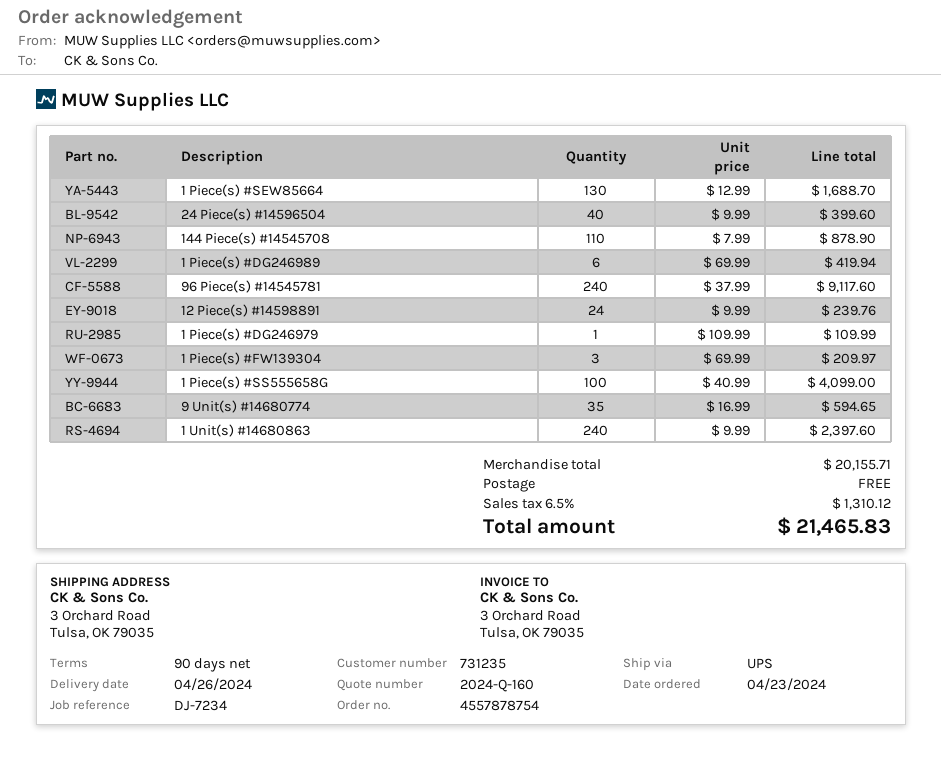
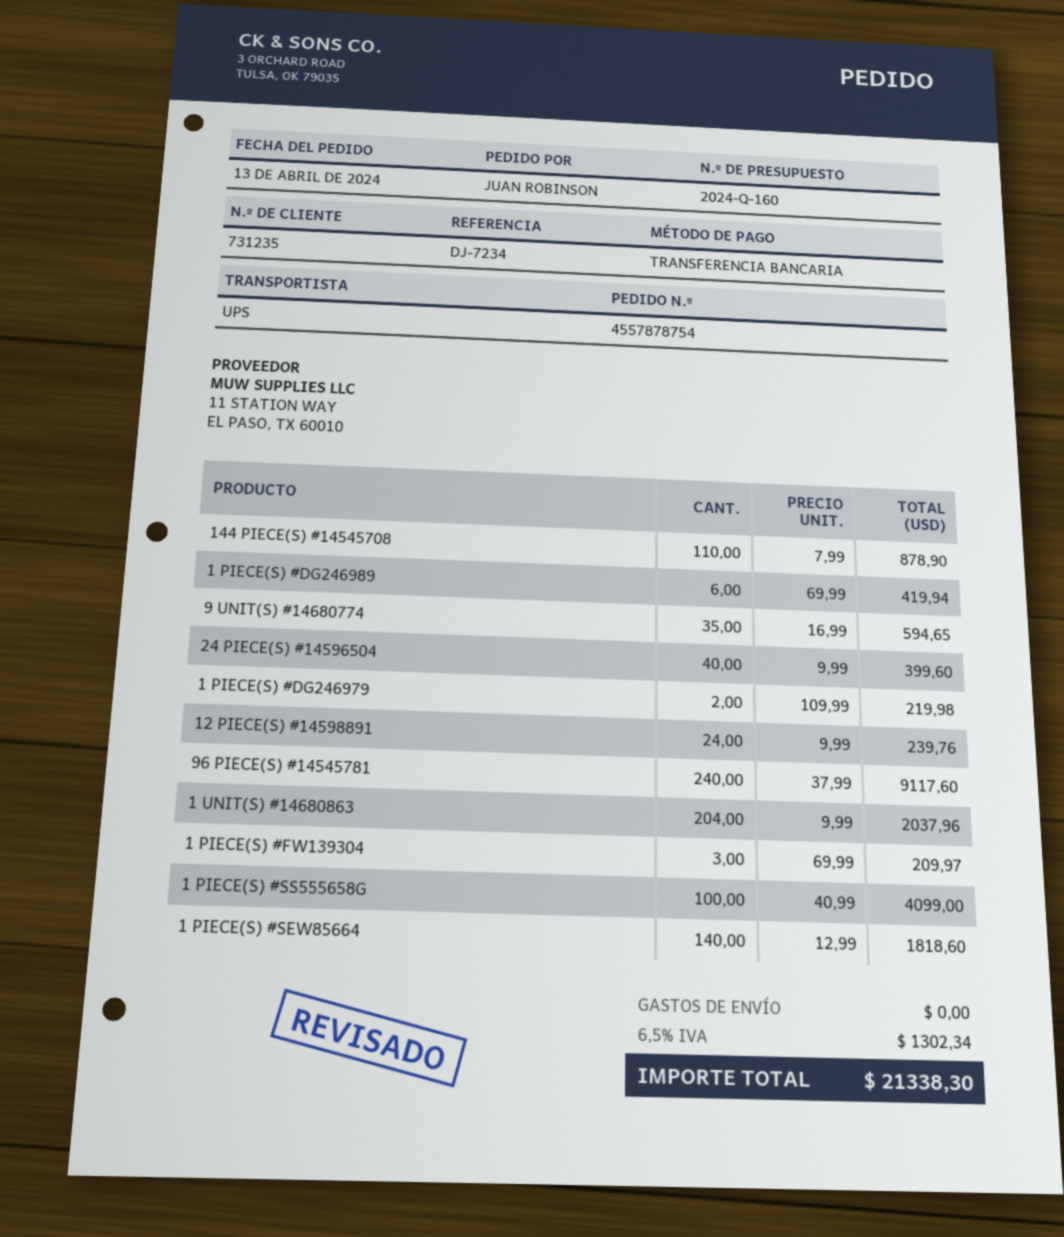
order date: 2024-04-23 -> 2024-04-13
1 Piece(s) #SEW85664: 130 x 12.99 = 1688.70 -> 140 x 12.99 = 1818.60
1 Piece(s) #DG246979: 1 x 109.99 = 109.99 -> 2 x 109.99 = 219.98
1 Unit(s) #14680863: 240 x 9.99 = 2397.60 -> 204 x 9.99 = 2037.96
tax: 6.5% = 1310.12 -> 6.5% = 1302.34
total: 21465.83 -> 21338.30

